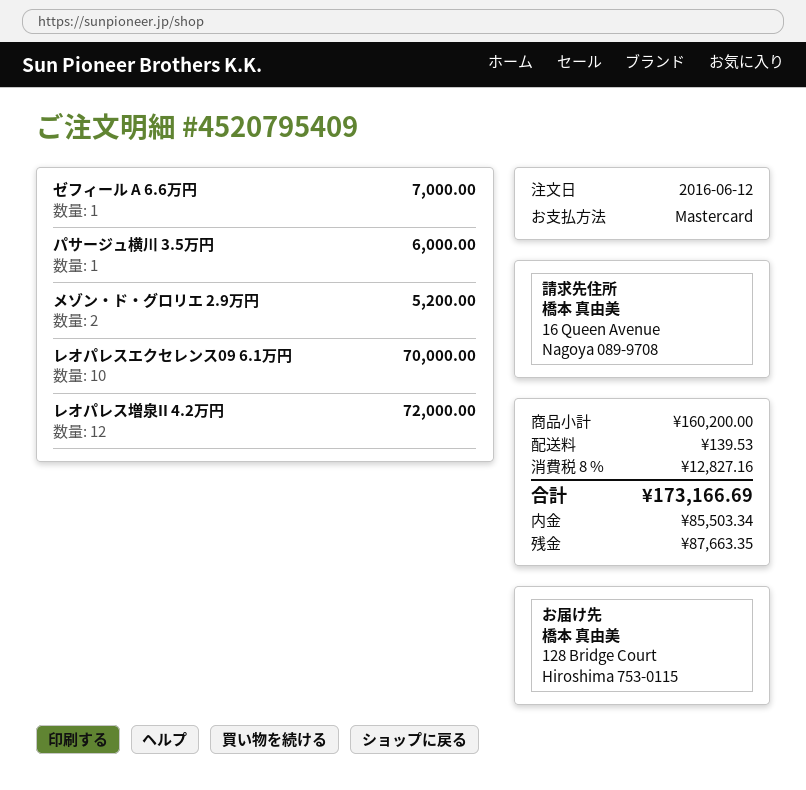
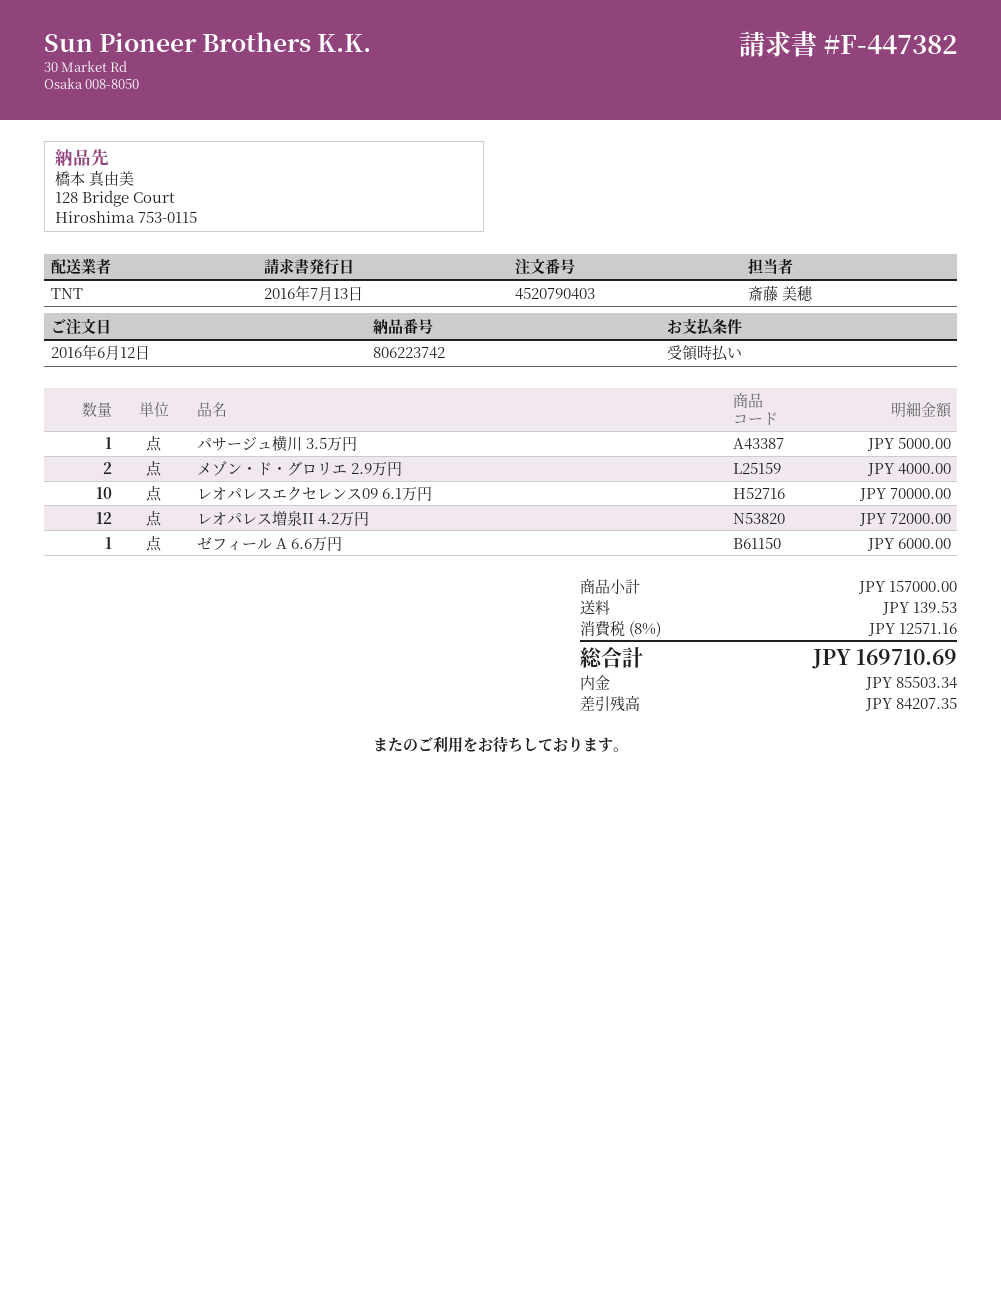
order number: 4520795409 -> 4520790403
ゼフィール A 6.6万円: 1 for 7000.00 -> 1 for 6000.00
パサージュ横川 3.5万円: 1 for 6000.00 -> 1 for 5000.00
メゾン・ド・グロリエ 2.9万円: 2 for 5200.00 -> 2 for 4000.00
subtotal: 160200.00 -> 157000.00
tax: 8% = 12827.16 -> 8% = 12571.16
total: 173166.69 -> 169710.69
balance: 87663.35 -> 84207.35

